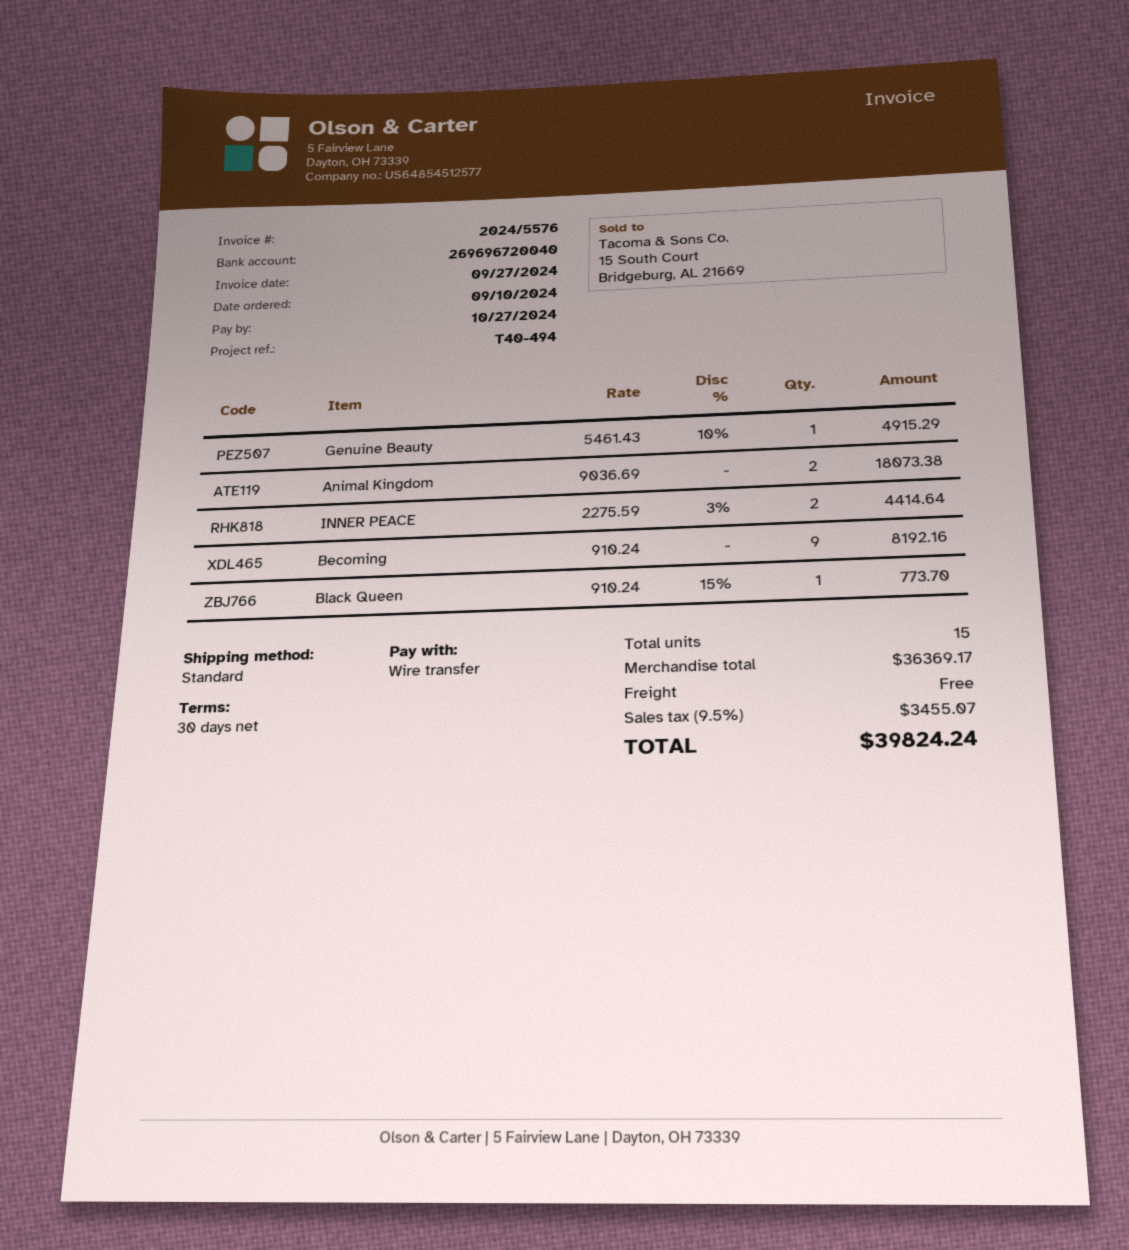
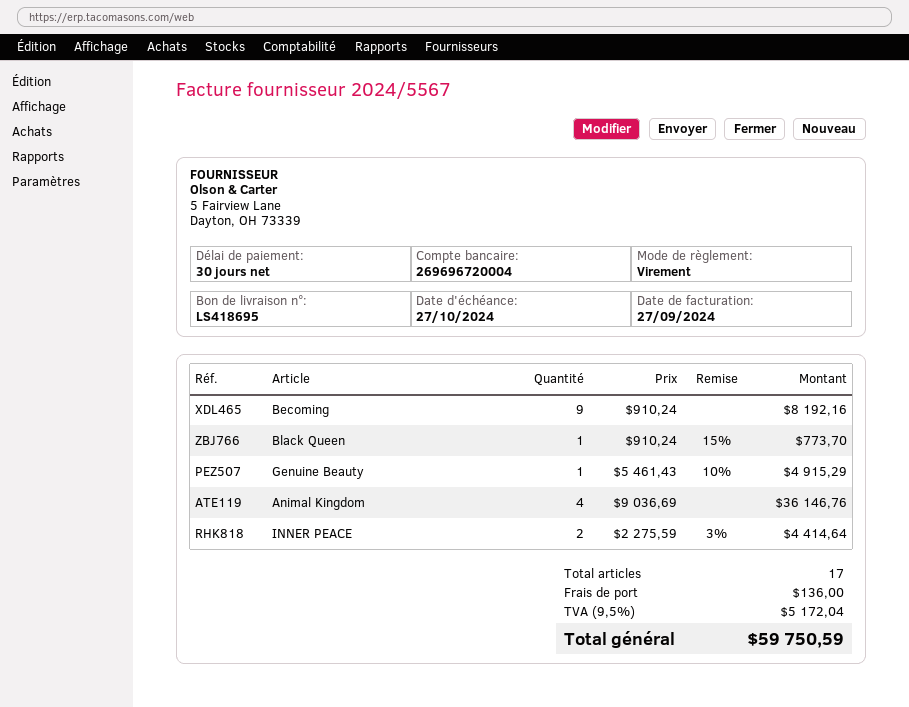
invoice number: 2024/5576 -> 2024/5567
bank account: 269696720040 -> 269696720004
Animal Kingdom: 2 x 9036.69 = 18073.38 -> 4 x 9036.69 = 36146.76
total quantity: 15 -> 17
shipping: 0.00 -> 136.00
tax: 9.5% = 3455.07 -> 9.5% = 5172.04
total: 39824.24 -> 59750.59

